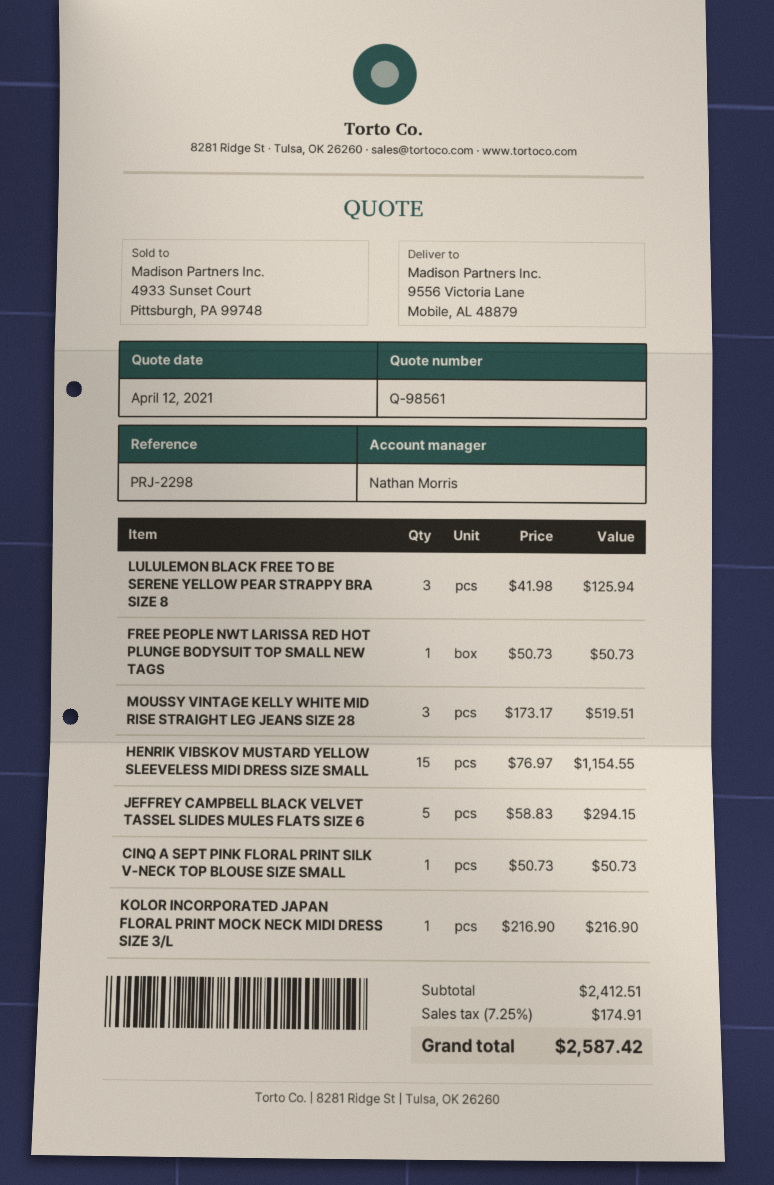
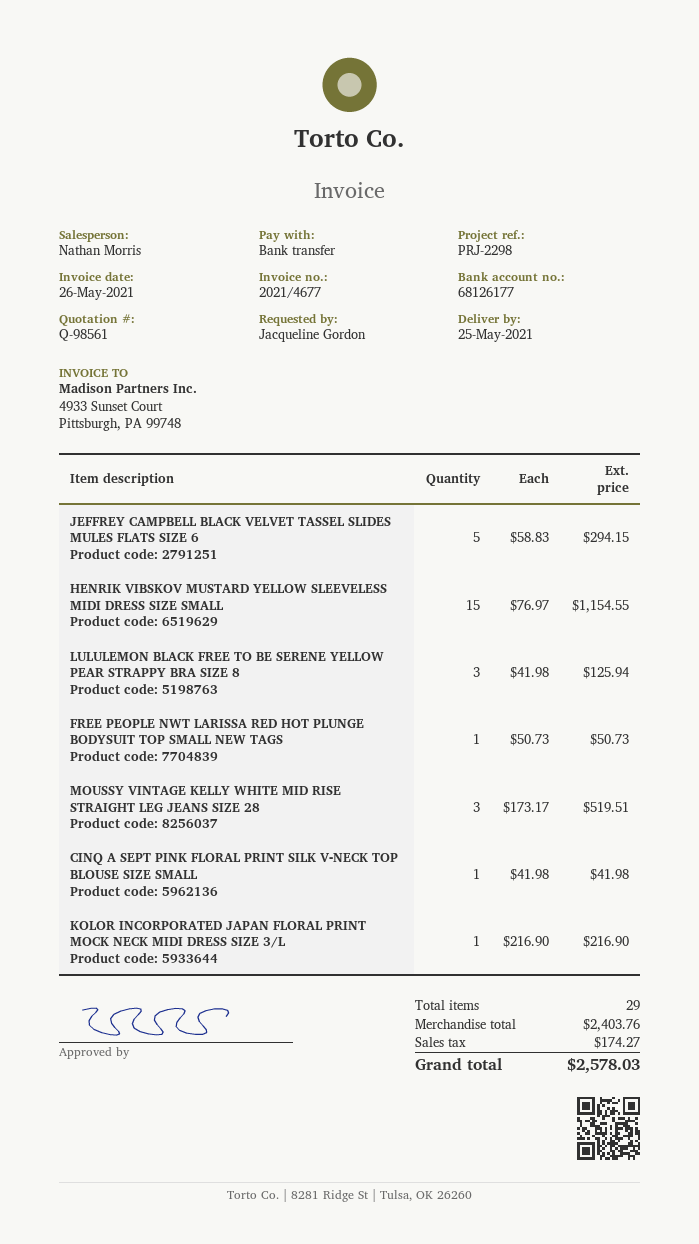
CINQ A SEPT PINK FLORAL PRINT SILK V-NECK TOP BLOUSE SIZE SMALL: 1 x 50.73 = 50.73 -> 1 x 41.98 = 41.98
subtotal: 2412.51 -> 2403.76
tax: 174.91 -> 174.27
total: 2587.42 -> 2578.03

